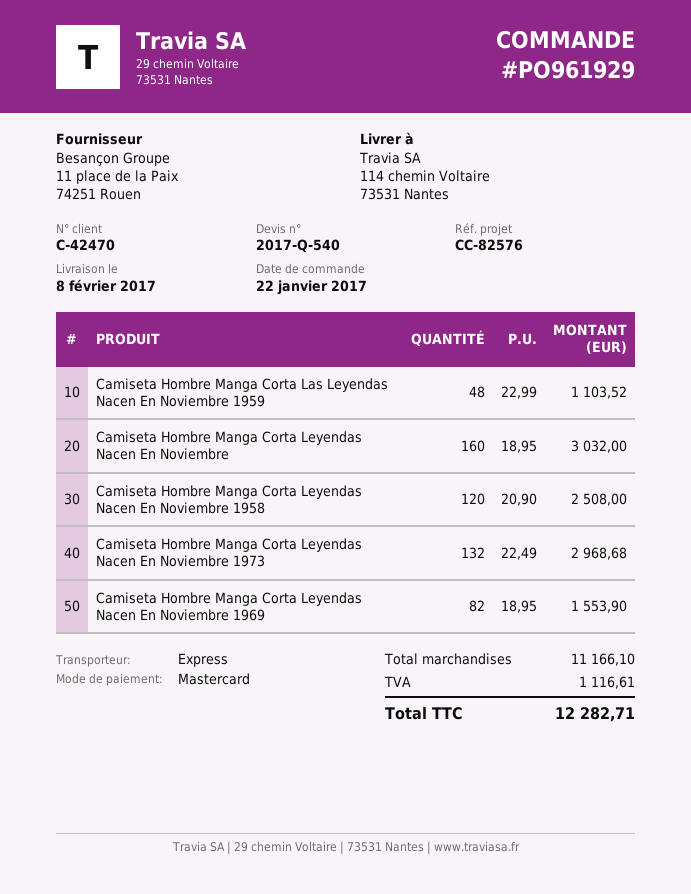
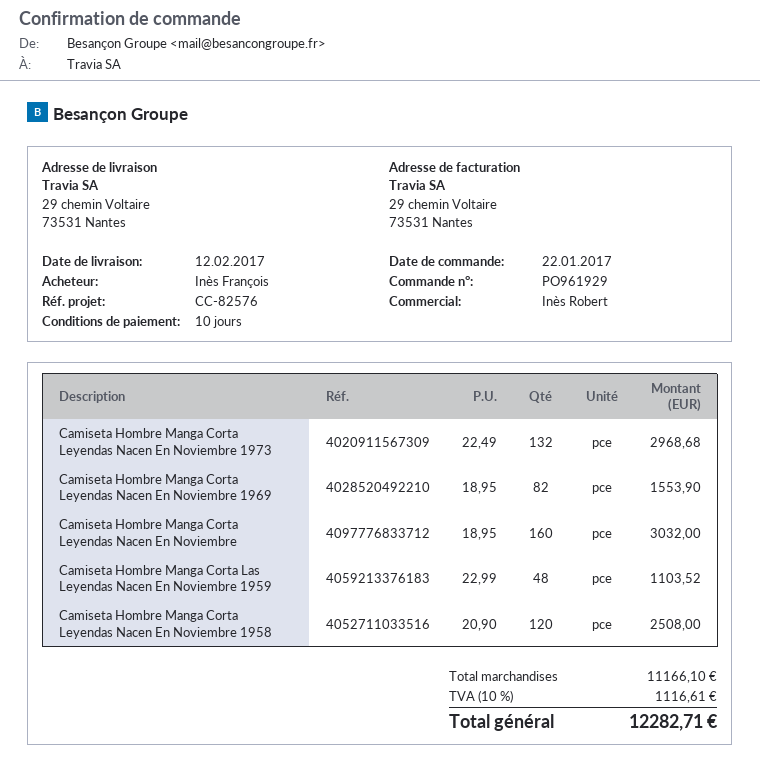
delivery date: 2017-02-08 -> 2017-02-12
ship to: 114 chemin Voltaire, 73531 Nantes -> 29 chemin Voltaire, 73531 Nantes

